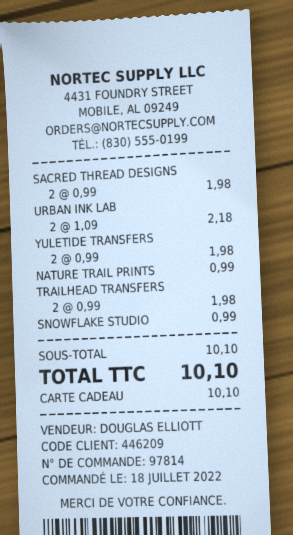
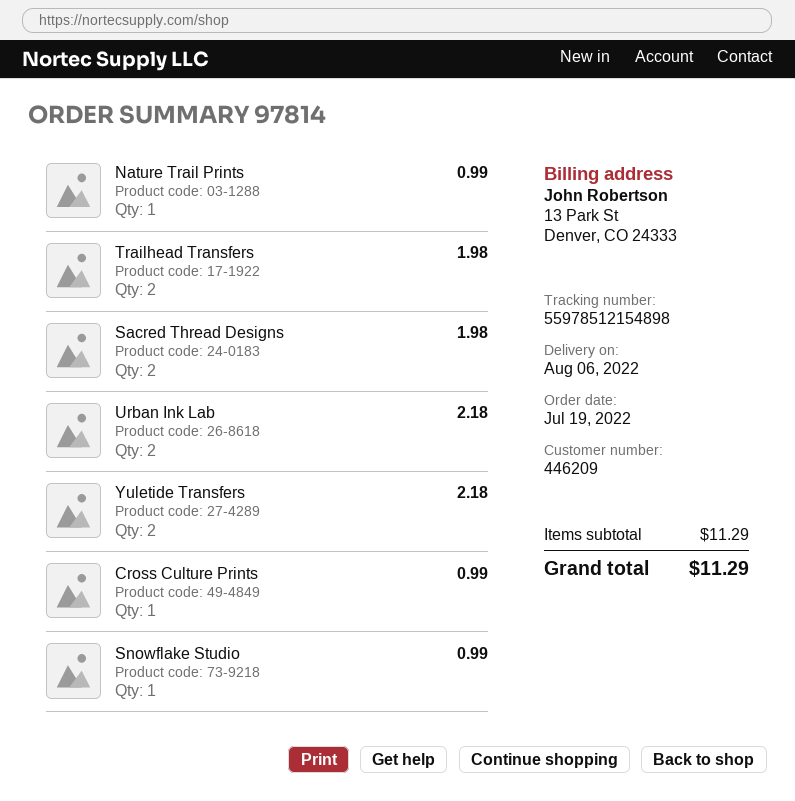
order date: 2022-07-18 -> 2022-07-19
YULETIDE TRANSFERS: 2 for 1.98 -> 2 for 2.18
Cross Culture Prints: none -> 1 for 0.99
subtotal: 10.10 -> 11.29
total: 10.10 -> 11.29

